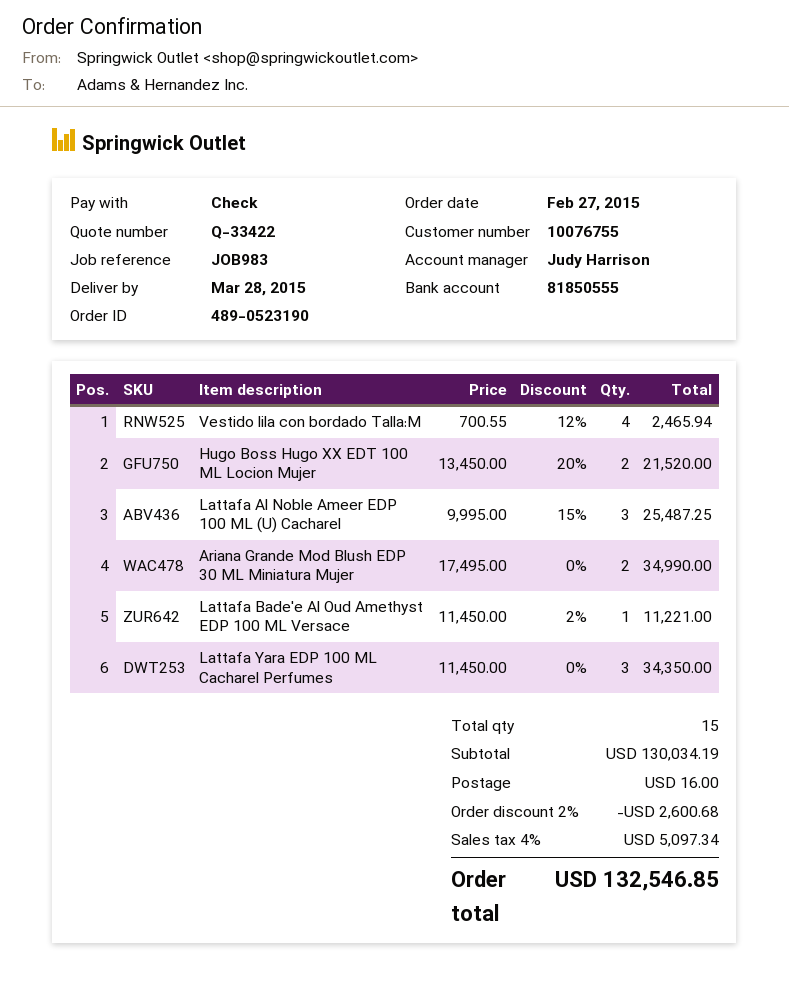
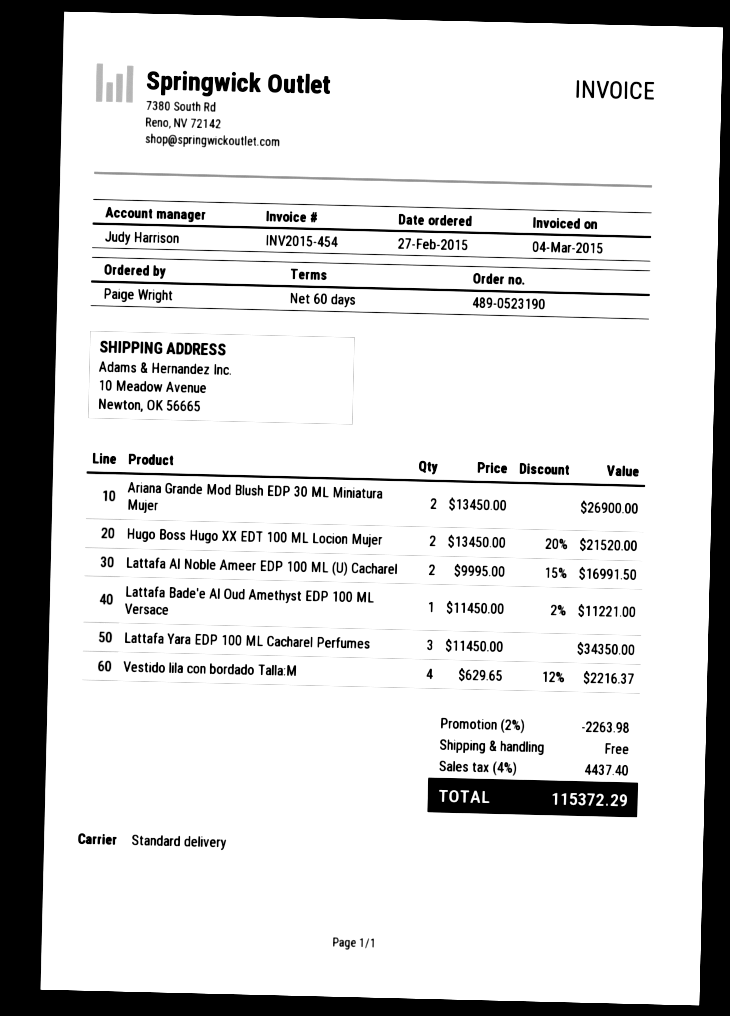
Vestido lila con bordado Talla:M: 4 x 700.55 - 12% = 2465.94 -> 4 x 629.65 - 12% = 2216.37
Lattafa Al Noble Ameer EDP 100 ML (U) Cacharel: 3 x 9995.00 - 15% = 25487.25 -> 2 x 9995.00 - 15% = 16991.50
Ariana Grande Mod Blush EDP 30 ML Miniatura Mujer: 2 x 17495.00 = 34990.00 -> 2 x 13450.00 = 26900.00
discount: 2% = 2600.68 -> 2% = 2263.98
shipping: 16.00 -> 0.00
tax: 4% = 5097.34 -> 4% = 4437.40
total: 132546.85 -> 115372.29

